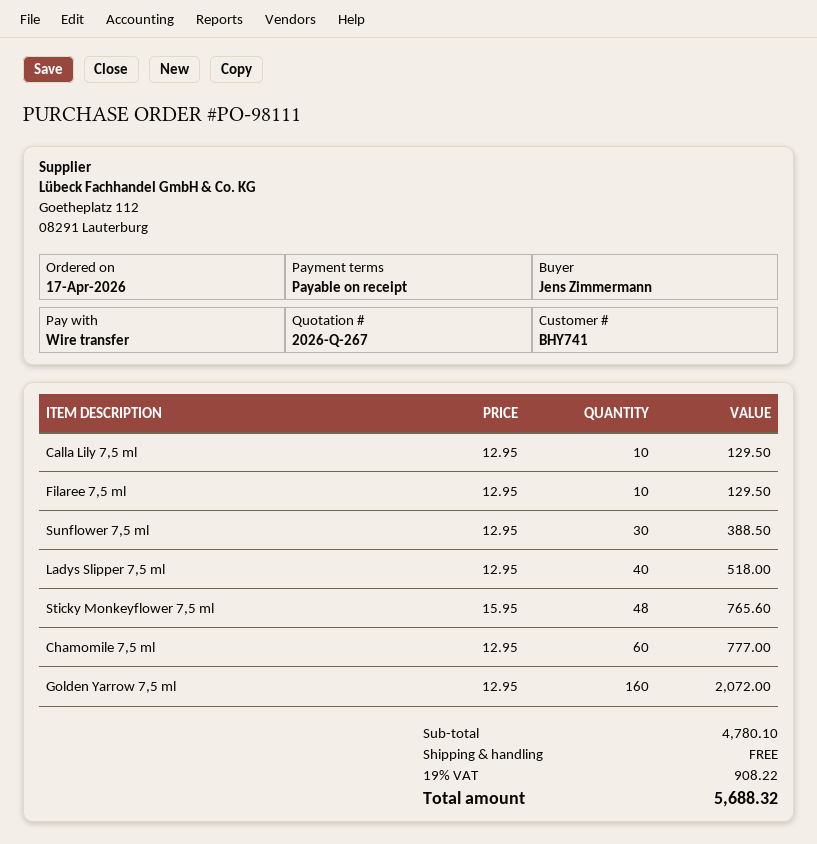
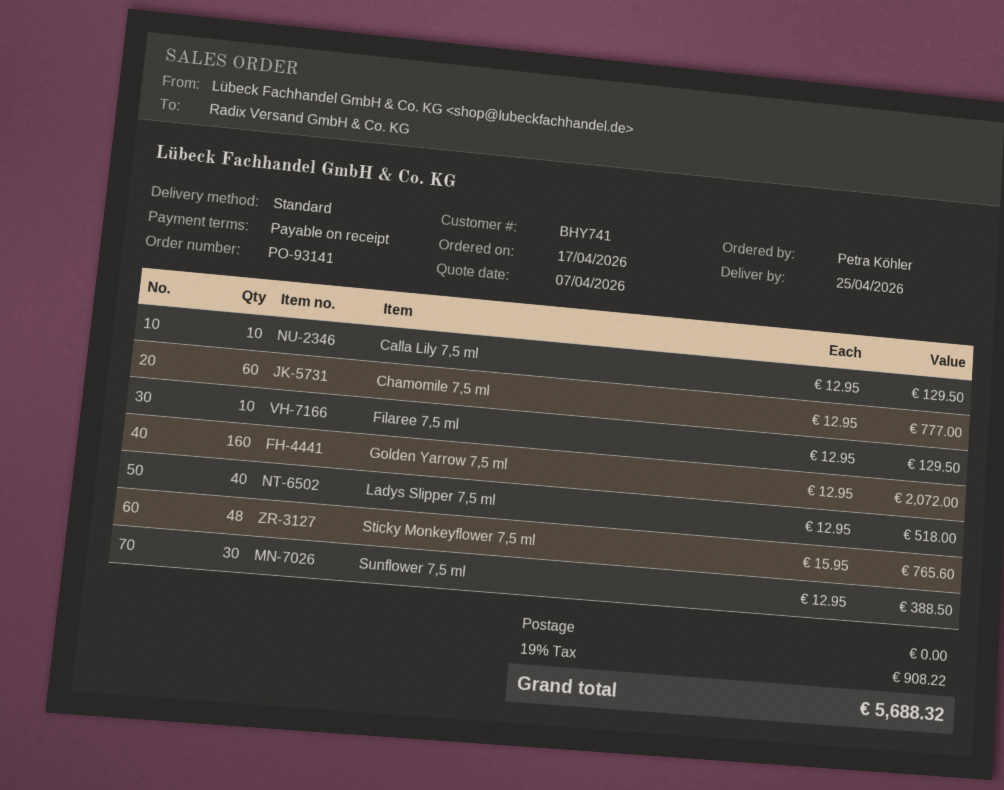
order number: PO-98111 -> PO-93141
ordered by: Jens Zimmermann -> Petra Köhler

